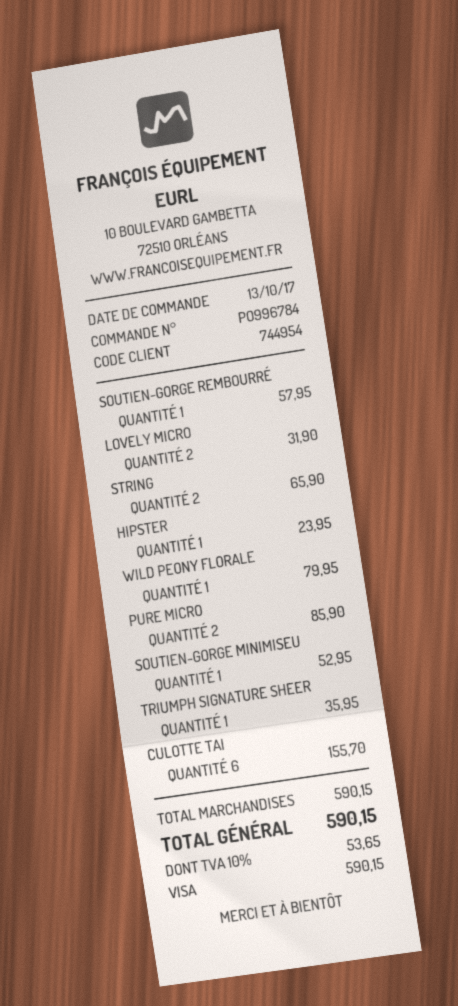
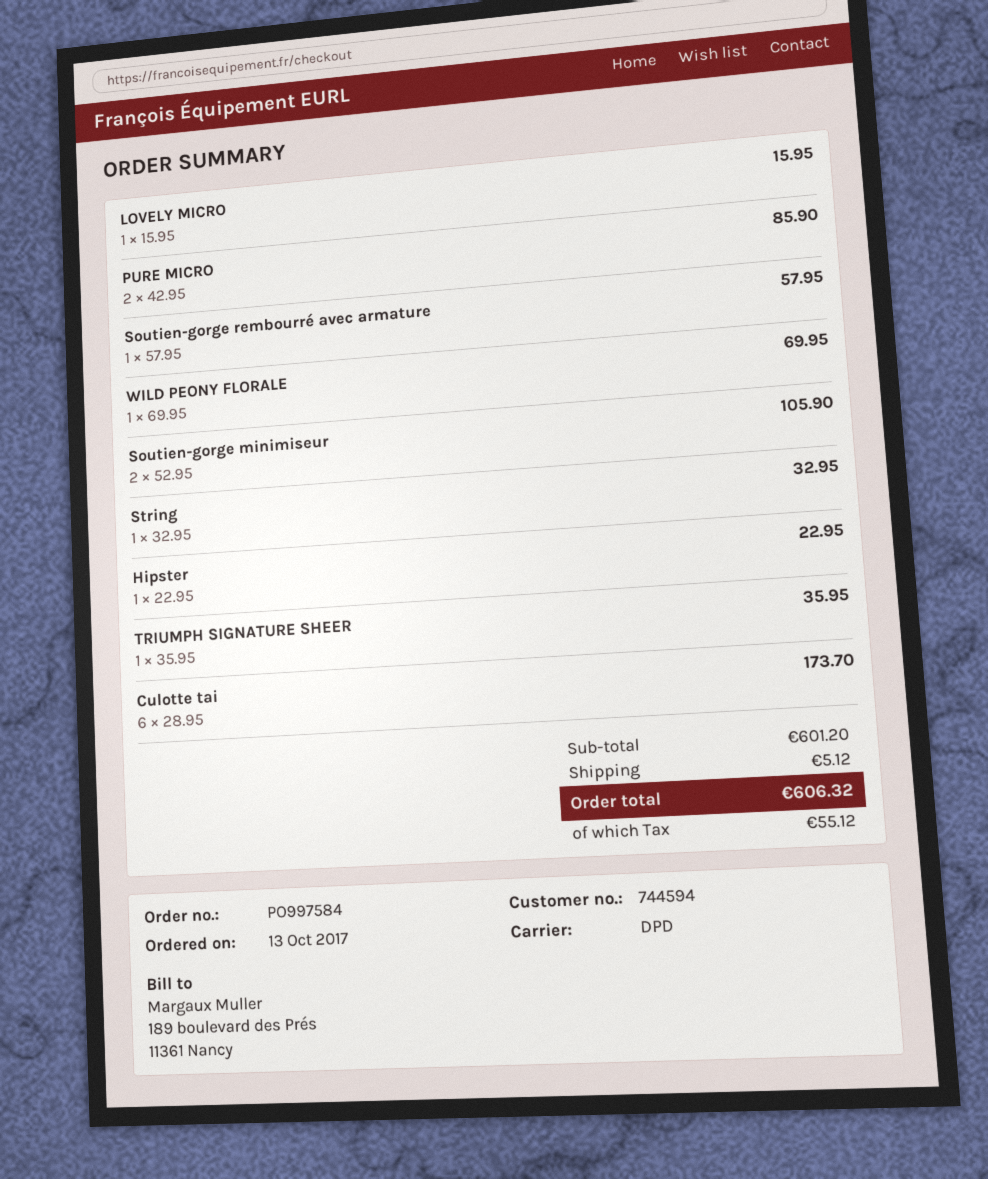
order number: PO996784 -> PO997584
customer number: 744954 -> 744594
LOVELY MICRO: 2 for 31.90 -> 1 for 15.95
STRING: 2 for 65.90 -> 1 for 32.95
HIPSTER: 1 for 23.95 -> 1 for 22.95
WILD PEONY FLORALE: 1 for 79.95 -> 1 for 69.95
SOUTIEN-GORGE MINIMISEU: 1 for 52.95 -> 2 for 105.90
CULOTTE TAI: 6 for 155.70 -> 6 for 173.70
subtotal: 590.15 -> 601.20
shipping: none -> 5.12
tax: 53.65 -> 55.12
total: 590.15 -> 606.32

